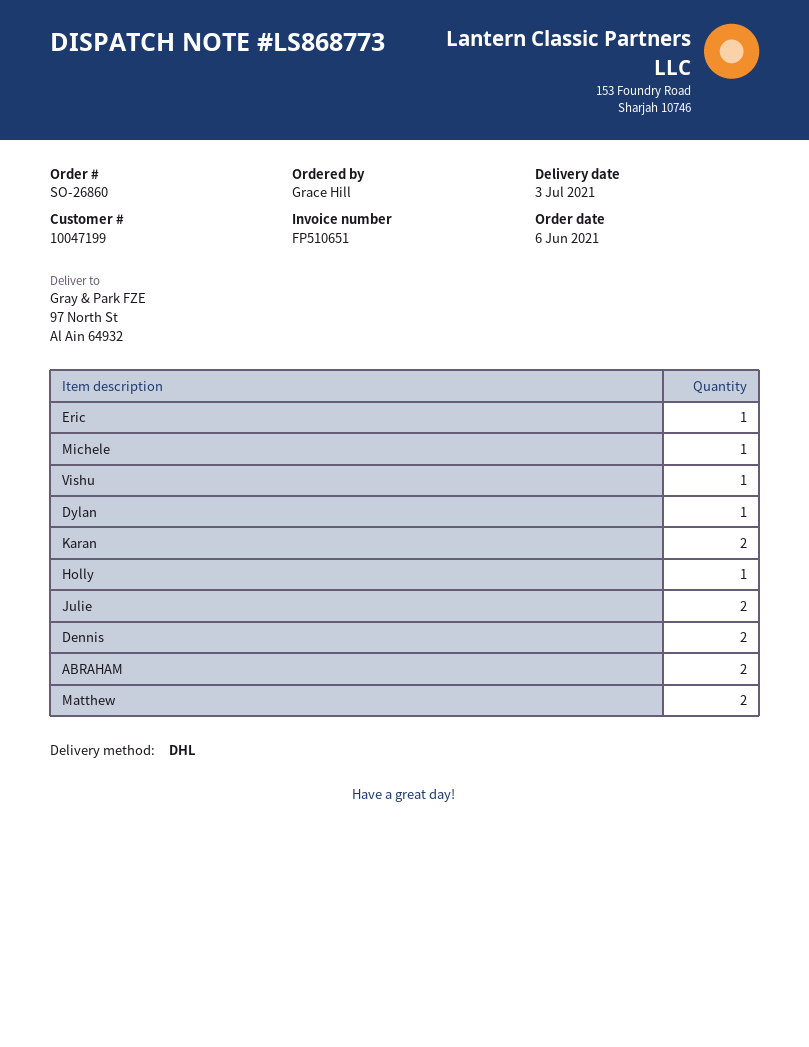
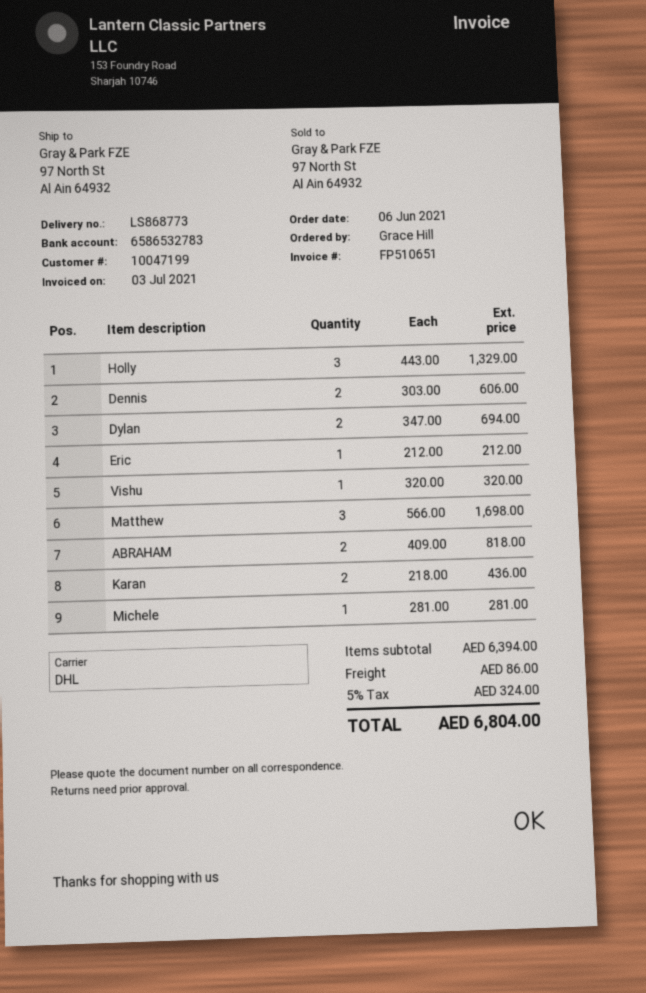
Dylan: 1 -> 2
Holly: 1 -> 3
Julie: 2 -> none
Matthew: 2 -> 3

